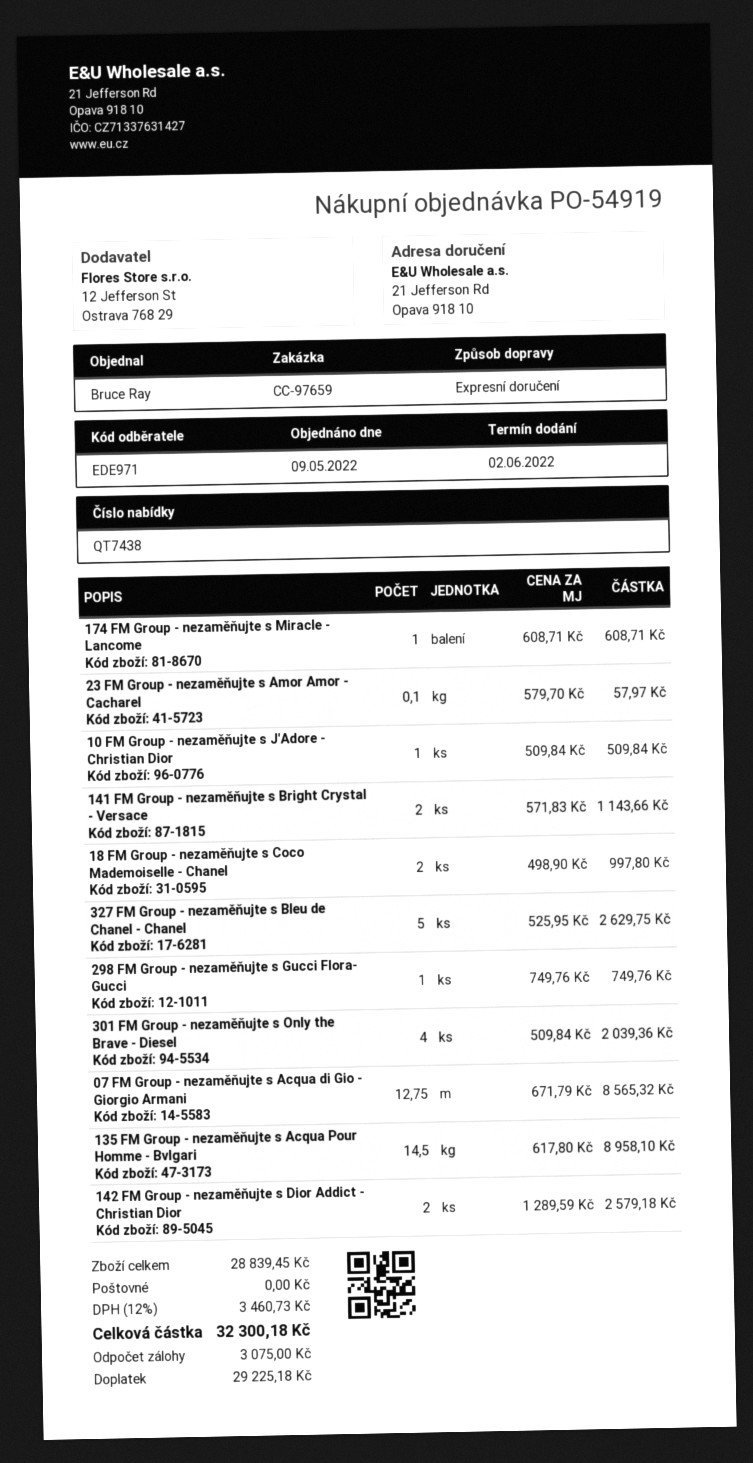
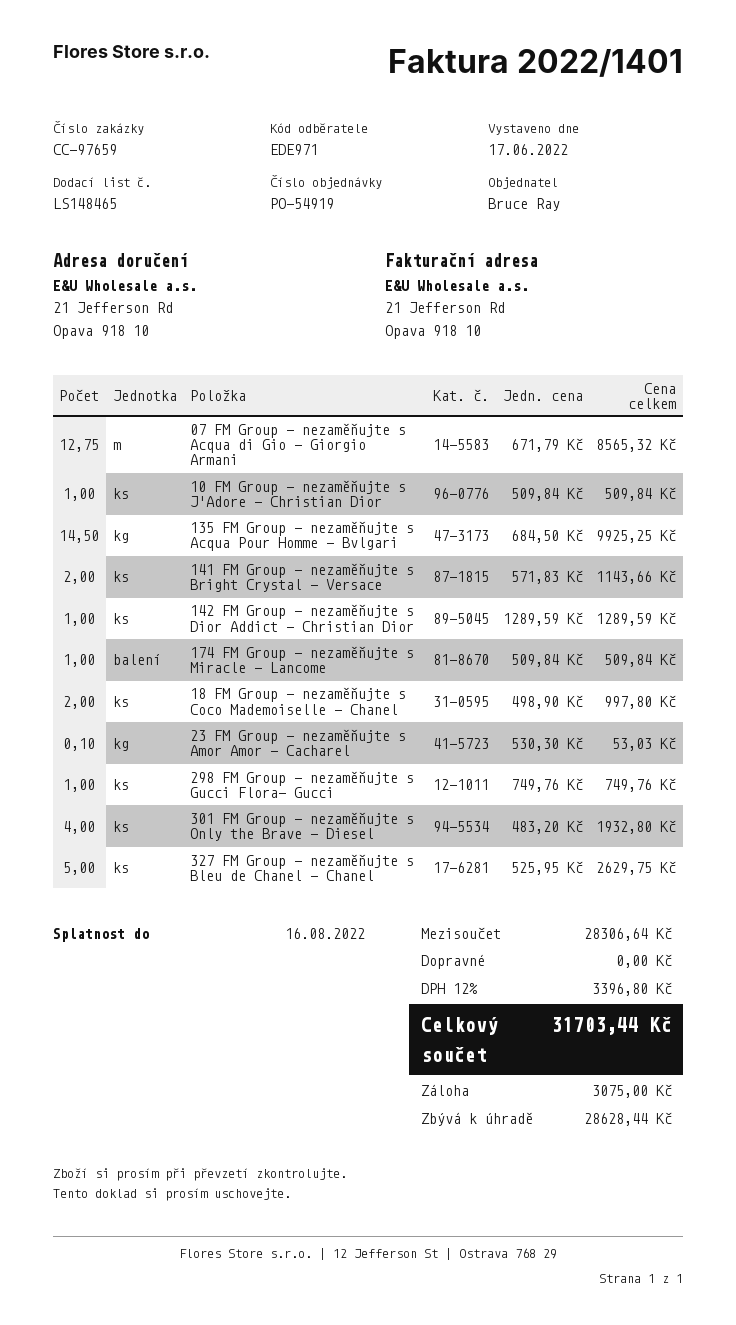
174 FM Group - nezaměňujte s Miracle - Lancome: 1 x 608.71 = 608.71 -> 1 x 509.84 = 509.84
23 FM Group - nezaměňujte s Amor Amor - Cacharel: 0.1 x 579.70 = 57.97 -> 0.1 x 530.30 = 53.03
301 FM Group - nezaměňujte s Only the Brave - Diesel: 4 x 509.84 = 2039.36 -> 4 x 483.20 = 1932.80
135 FM Group - nezaměňujte s Acqua Pour Homme - Bvlgari: 14.5 x 617.80 = 8958.10 -> 14.5 x 684.50 = 9925.25
142 FM Group - nezaměňujte s Dior Addict - Christian Dior: 2 x 1289.59 = 2579.18 -> 1 x 1289.59 = 1289.59
subtotal: 28839.45 -> 28306.64
tax: 12% = 3460.73 -> 12% = 3396.80
total: 32300.18 -> 31703.44
balance: 29225.18 -> 28628.44

